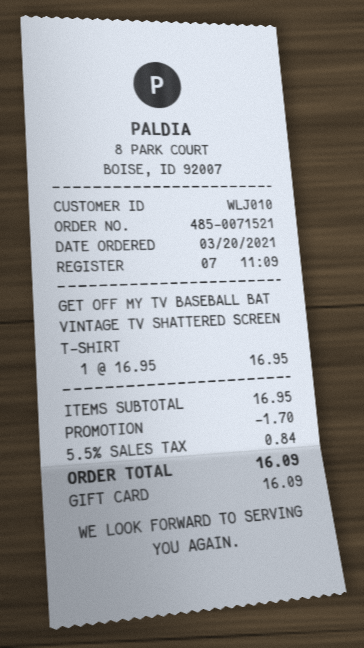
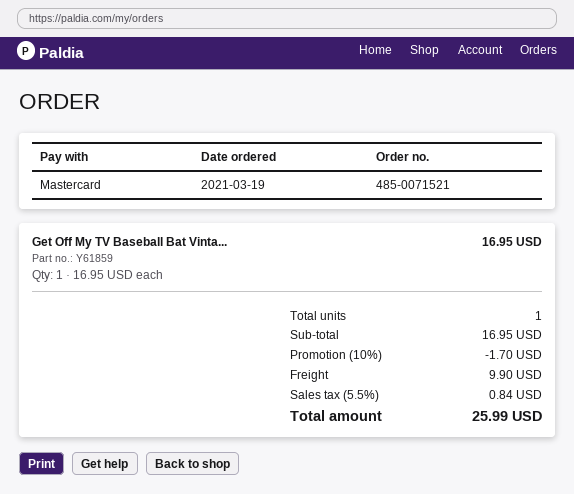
order date: 2021-03-20 -> 2021-03-19
payment method: gift card -> Mastercard
shipping: none -> 9.90
total: 16.09 -> 25.99

